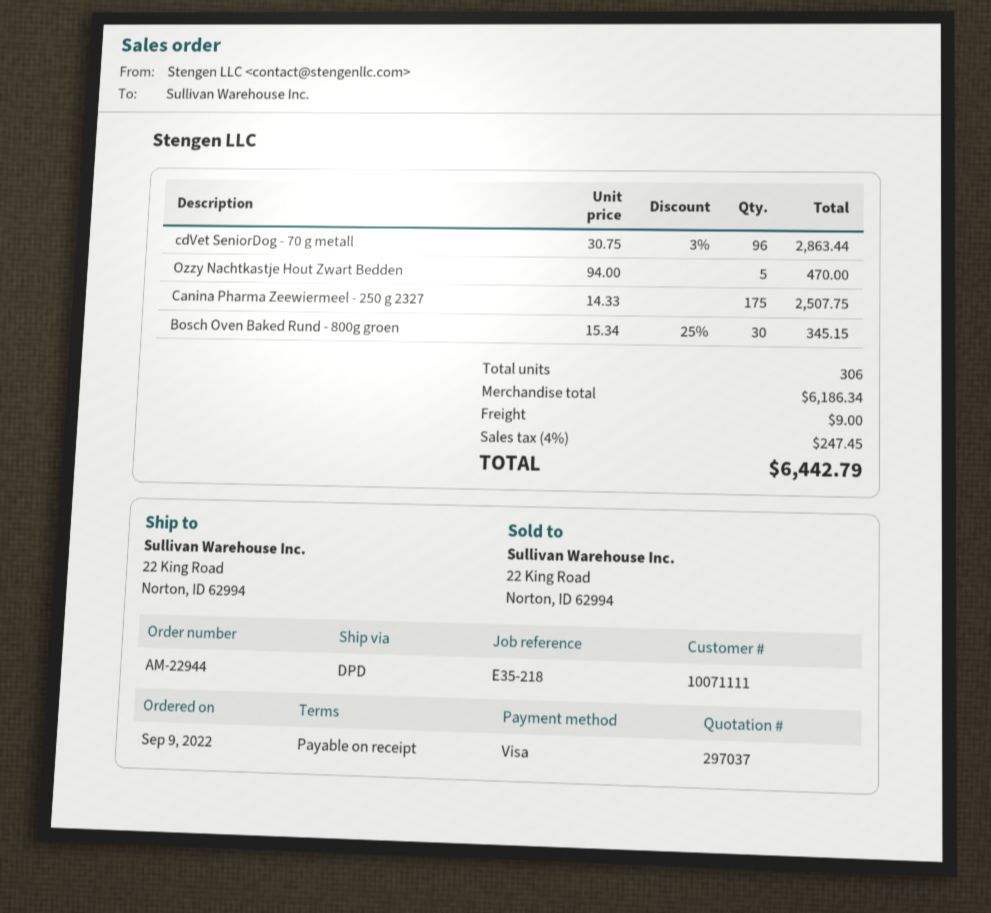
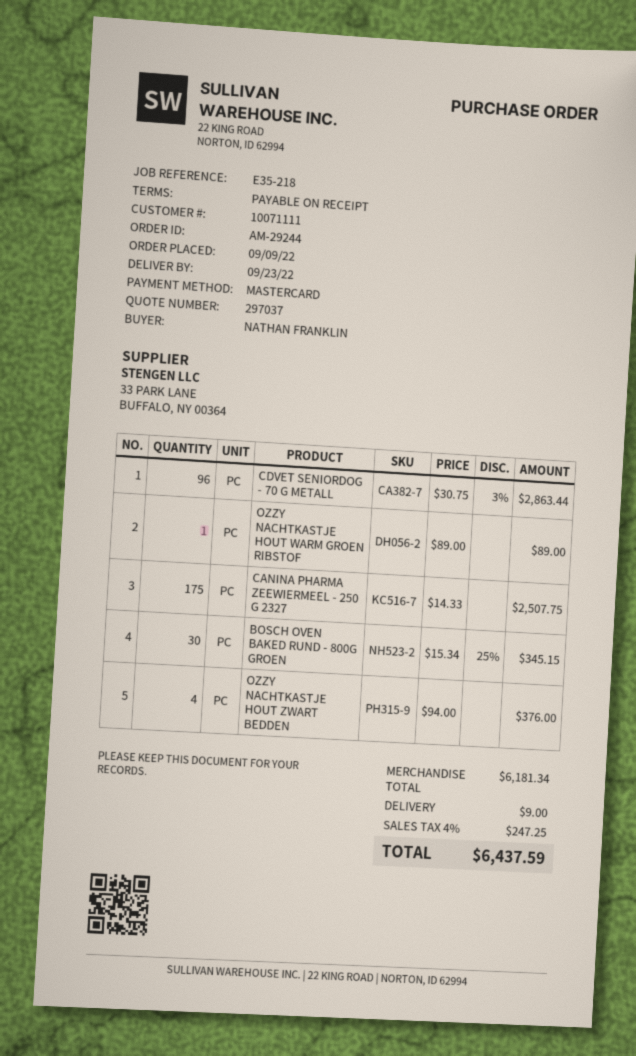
order number: AM-22944 -> AM-29244
payment method: Visa -> Mastercard
Ozzy Nachtkastje Hout Zwart Bedden: 5 x 94.00 = 470.00 -> 4 x 94.00 = 376.00
OZZY NACHTKASTJE HOUT WARM GROEN RIBSTOF: none -> 1 x 89.00 = 89.00
subtotal: 6186.34 -> 6181.34
tax: 4% = 247.45 -> 4% = 247.25
total: 6442.79 -> 6437.59

